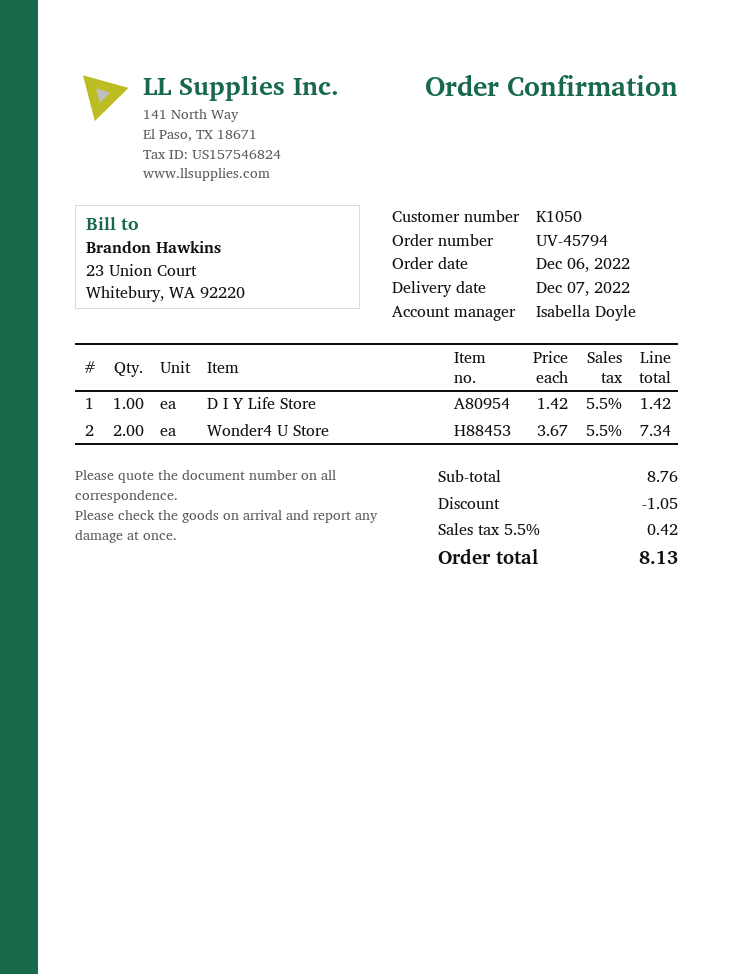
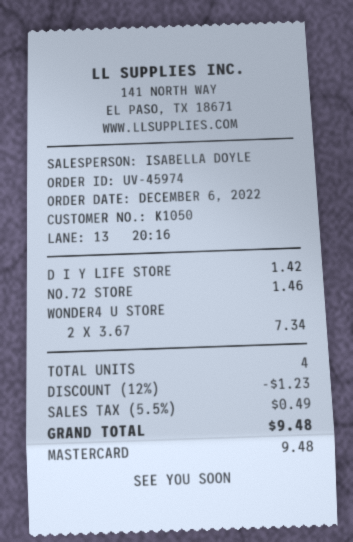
order number: UV-45794 -> UV-45974
NO.72 STORE: none -> 1 x 1.46 = 1.46
discount: 1.05 -> 1.23
tax: 5.5% = 0.42 -> 5.5% = 0.49
total: 8.13 -> 9.48

